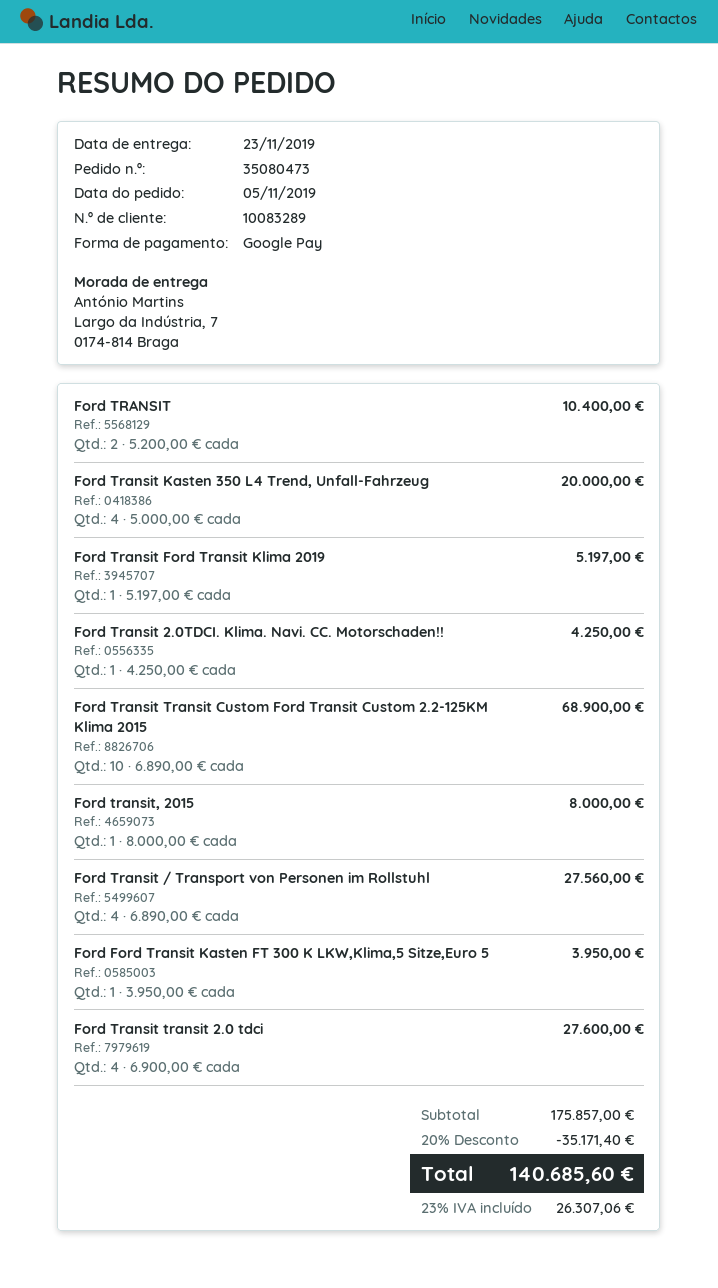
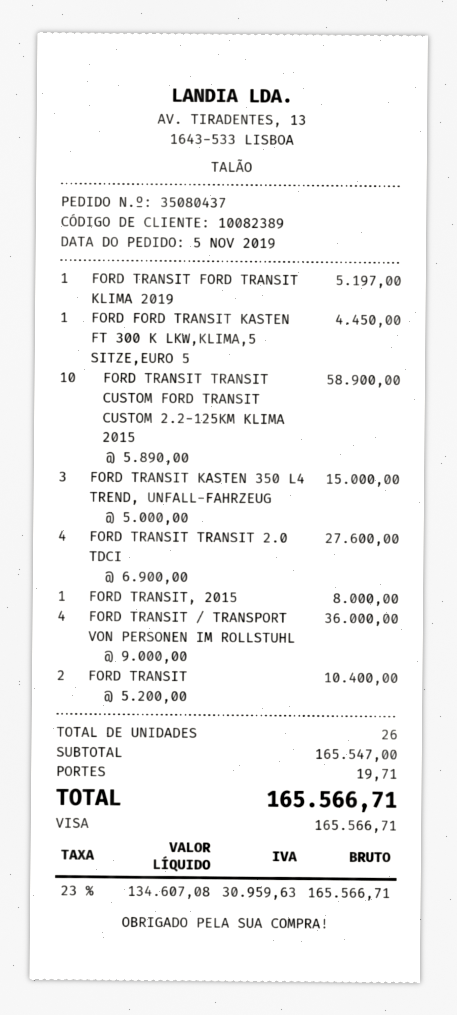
order number: 35080473 -> 35080437
customer number: 10083289 -> 10082389
payment method: Google Pay -> Visa
Ford Transit Kasten 350 L4 Trend, Unfall-Fahrzeug: 4 x 5000.00 = 20000.00 -> 3 x 5000.00 = 15000.00
Ford Transit 2.0TDCI. Klima. Navi. CC. Motorschaden!!: 1 x 4250.00 = 4250.00 -> none
Ford Transit Transit Custom Ford Transit Custom 2.2-125KM Klima 2015: 10 x 6890.00 = 68900.00 -> 10 x 5890.00 = 58900.00
Ford Transit / Transport von Personen im Rollstuhl: 4 x 6890.00 = 27560.00 -> 4 x 9000.00 = 36000.00
Ford Ford Transit Kasten FT 300 K LKW,Klima,5 Sitze,Euro 5: 1 x 3950.00 = 3950.00 -> 1 x 4450.00 = 4450.00
subtotal: 175857.00 -> 165547.00
discount: 20% = 35171.40 -> none
shipping: none -> 19.71
tax: 23% = 26307.06 -> 23% = 30959.63
total: 140685.60 -> 165566.71

